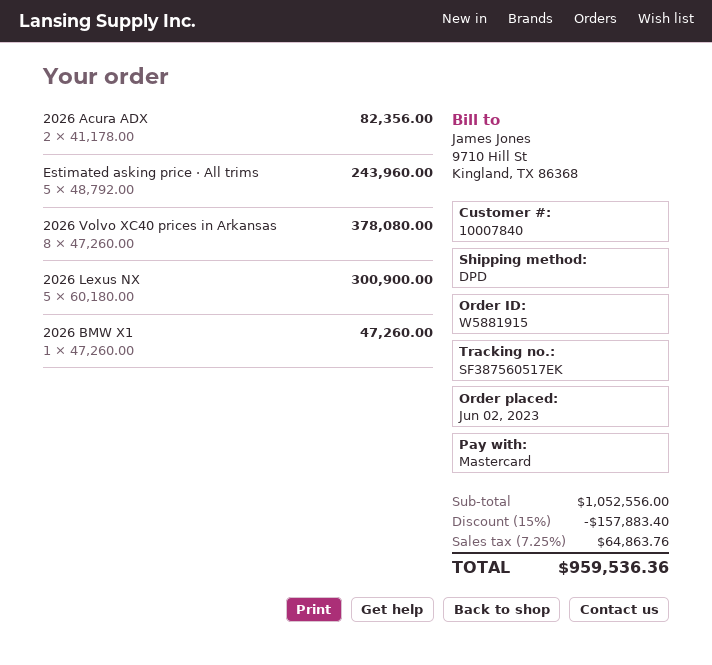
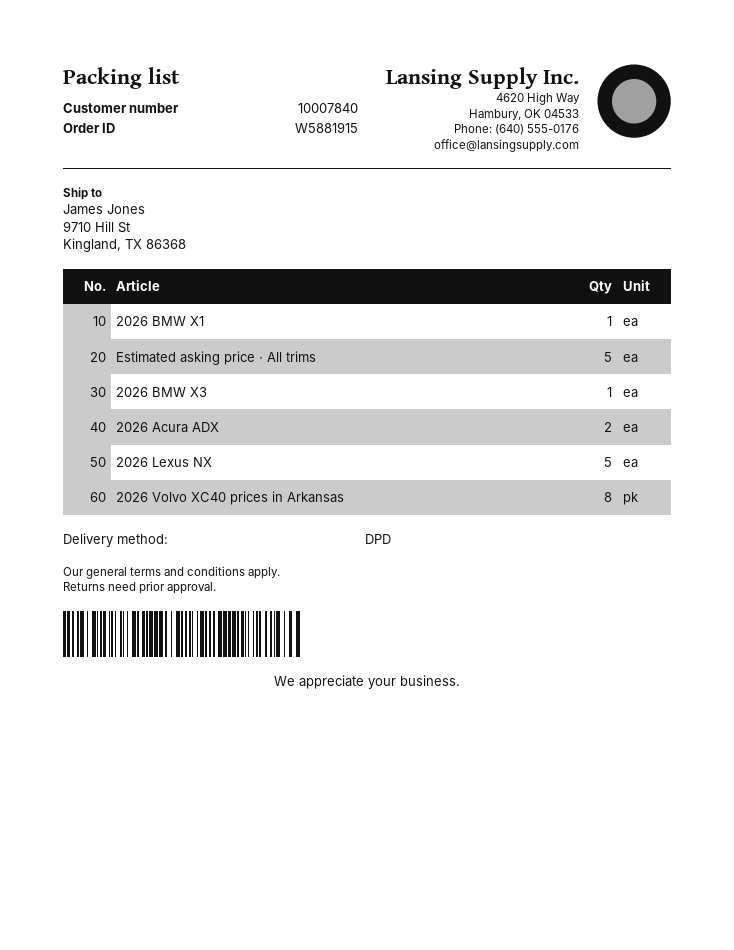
2026 BMW X3: none -> 1

